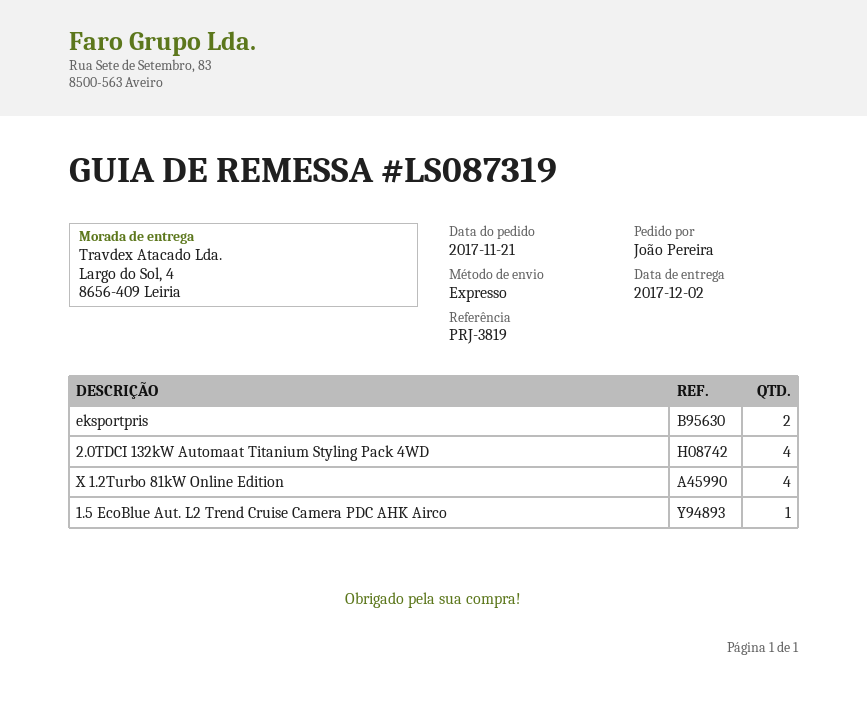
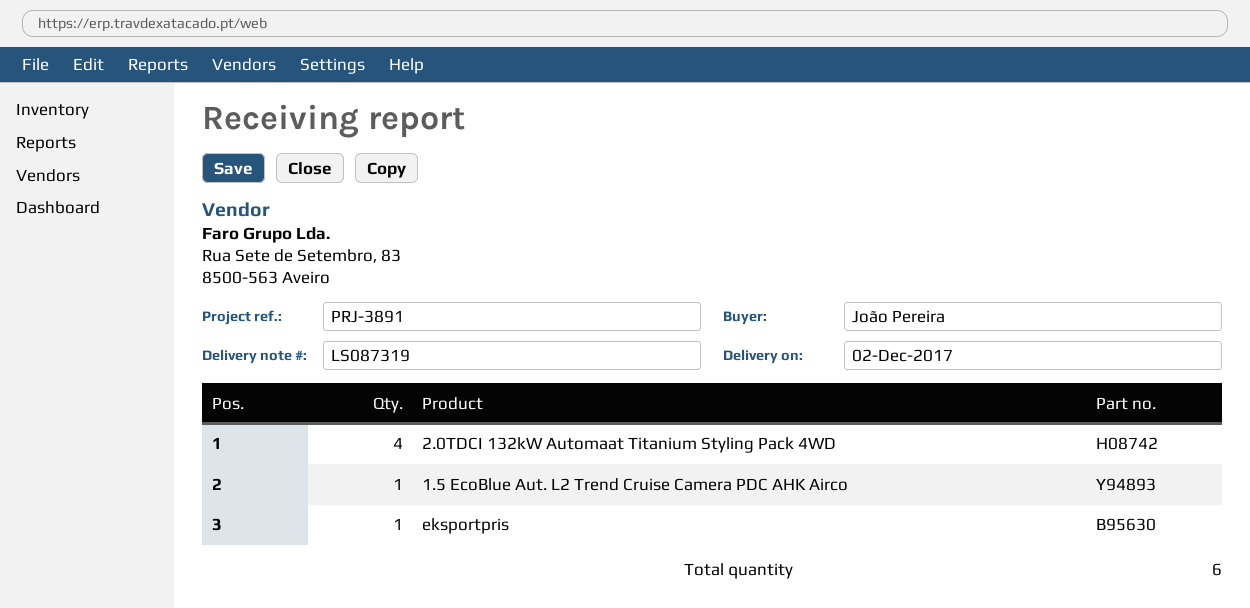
reference: PRJ-3819 -> PRJ-3891
eksportpris: 2 -> 1
X 1.2Turbo 81kW Online Edition: 4 -> none

